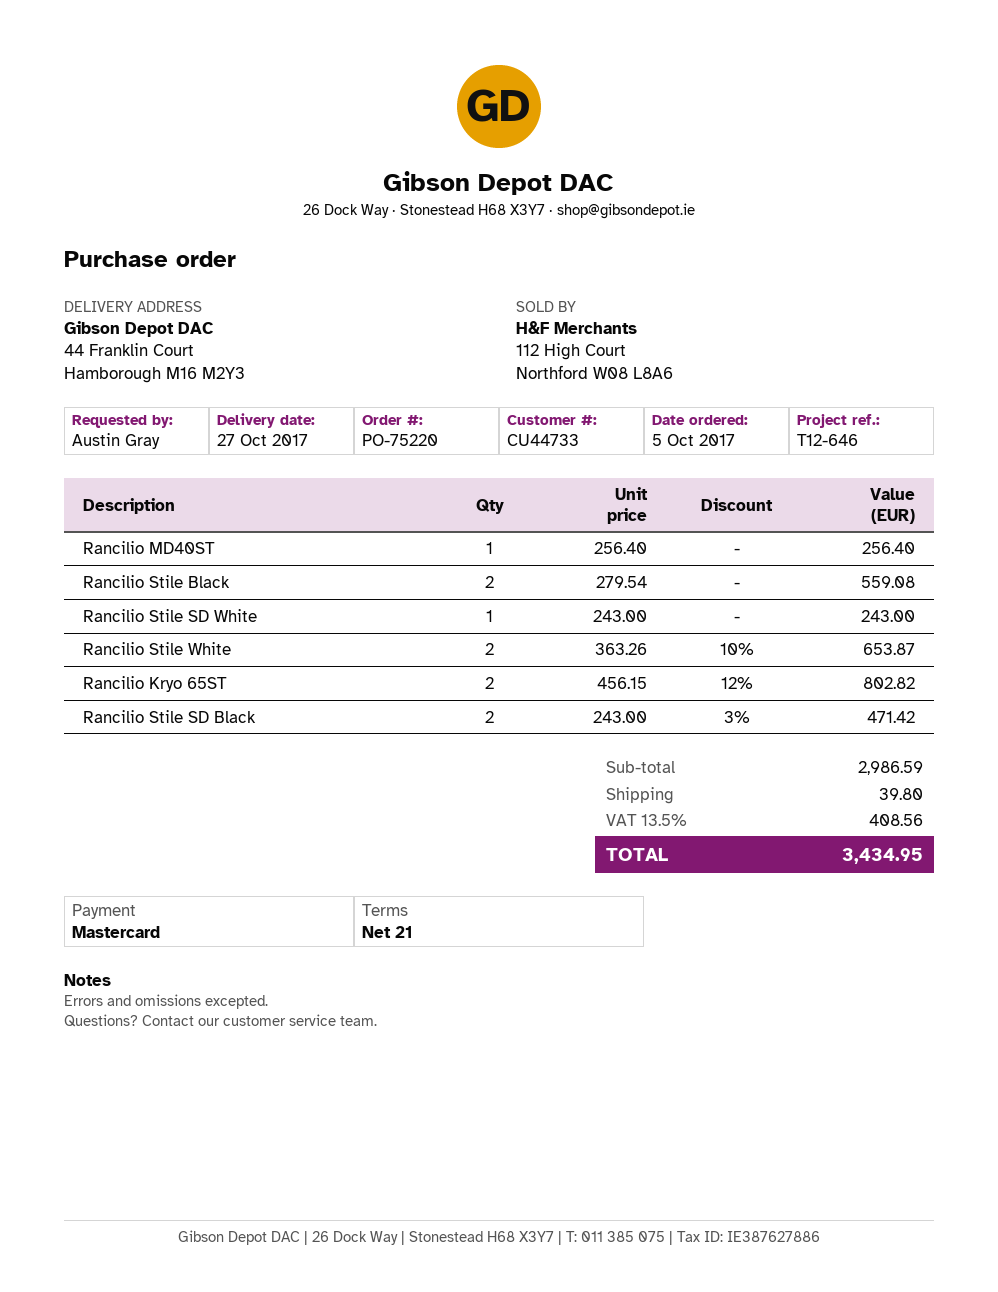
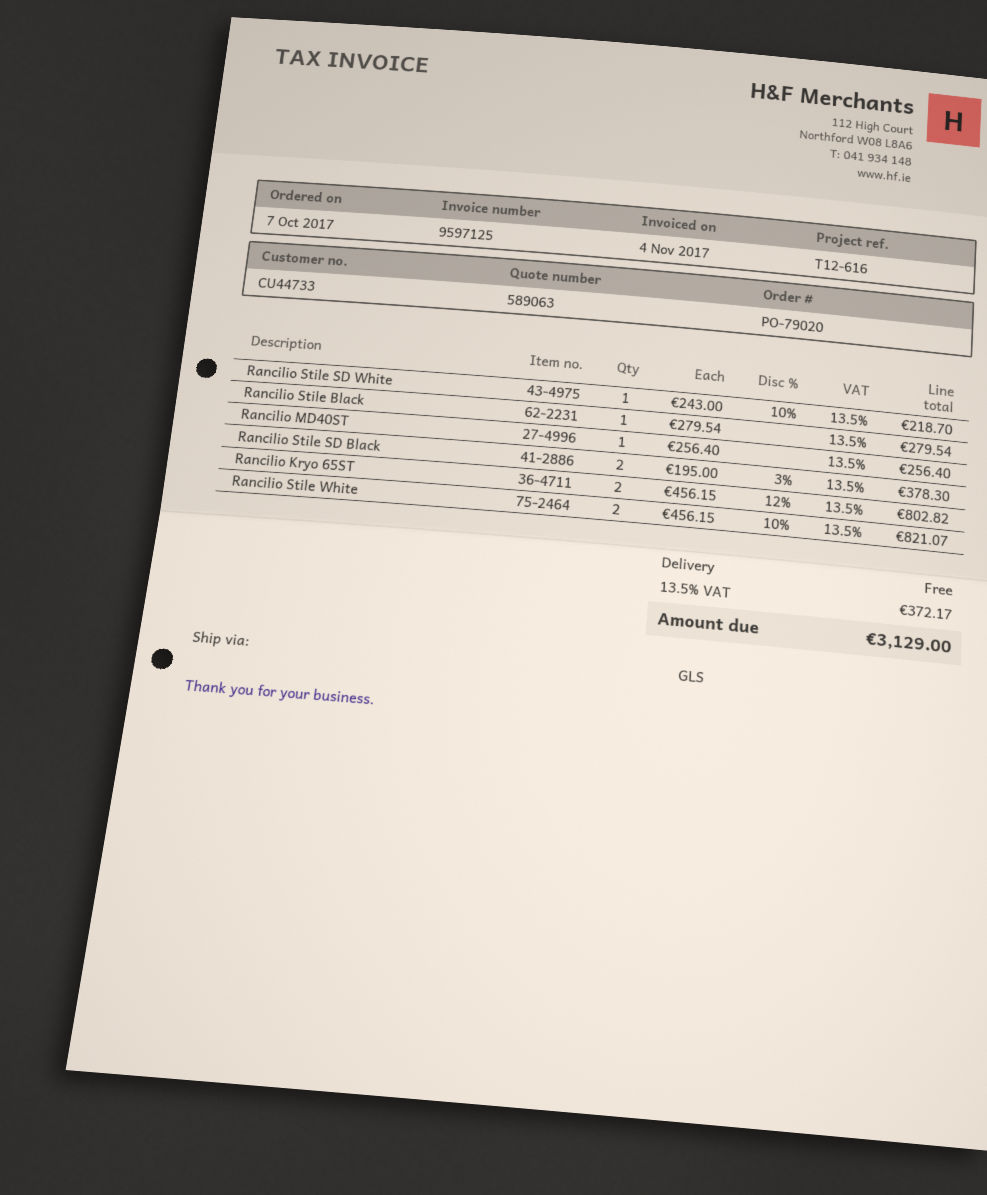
order number: PO-75220 -> PO-79020
order date: 2017-10-05 -> 2017-10-07
reference: T12-646 -> T12-616
Rancilio Stile Black: 2 x 279.54 = 559.08 -> 1 x 279.54 = 279.54
Rancilio Stile SD White: 1 x 243.00 = 243.00 -> 1 x 243.00 - 10% = 218.70
Rancilio Stile White: 2 x 363.26 - 10% = 653.87 -> 2 x 456.15 - 10% = 821.07
Rancilio Stile SD Black: 2 x 243.00 - 3% = 471.42 -> 2 x 195.00 - 3% = 378.30
shipping: 39.80 -> 0.00
tax: 13.5% = 408.56 -> 13.5% = 372.17
total: 3434.95 -> 3129.00

